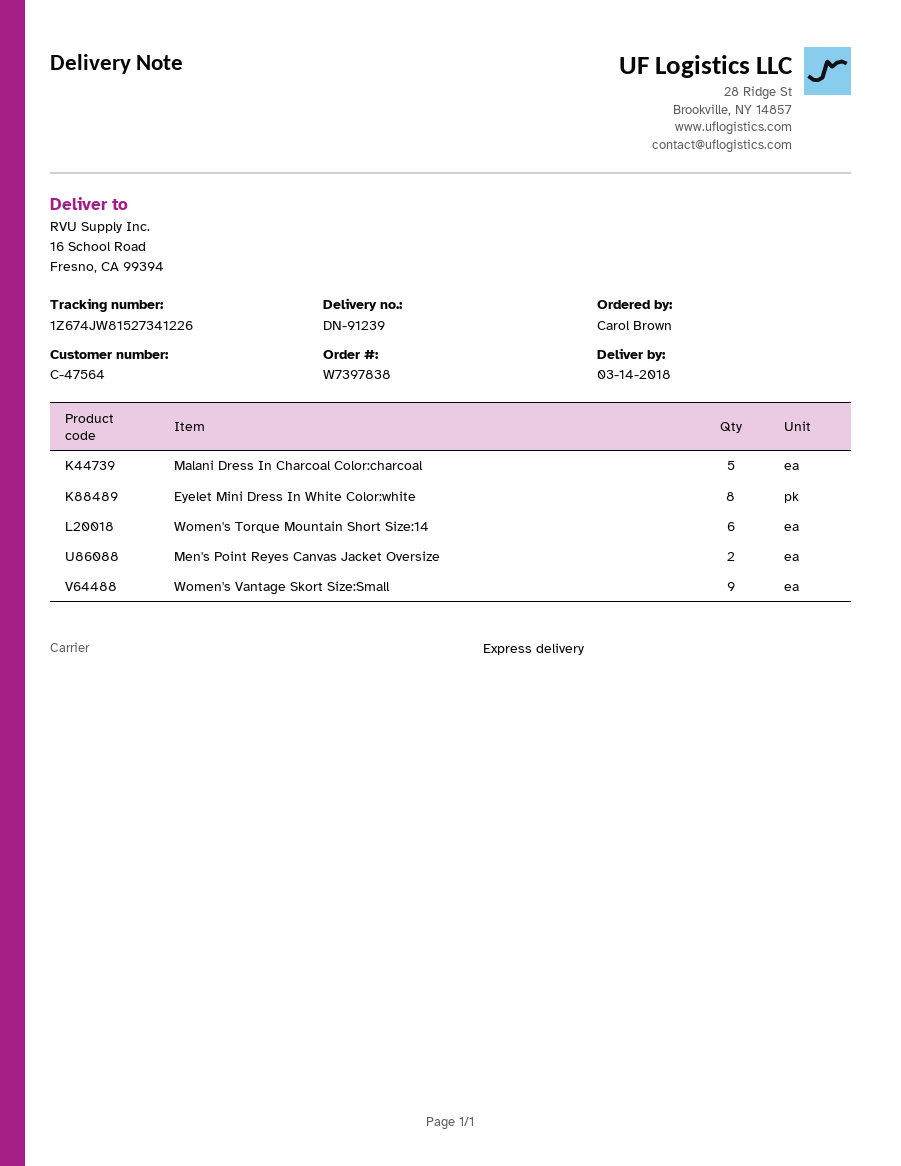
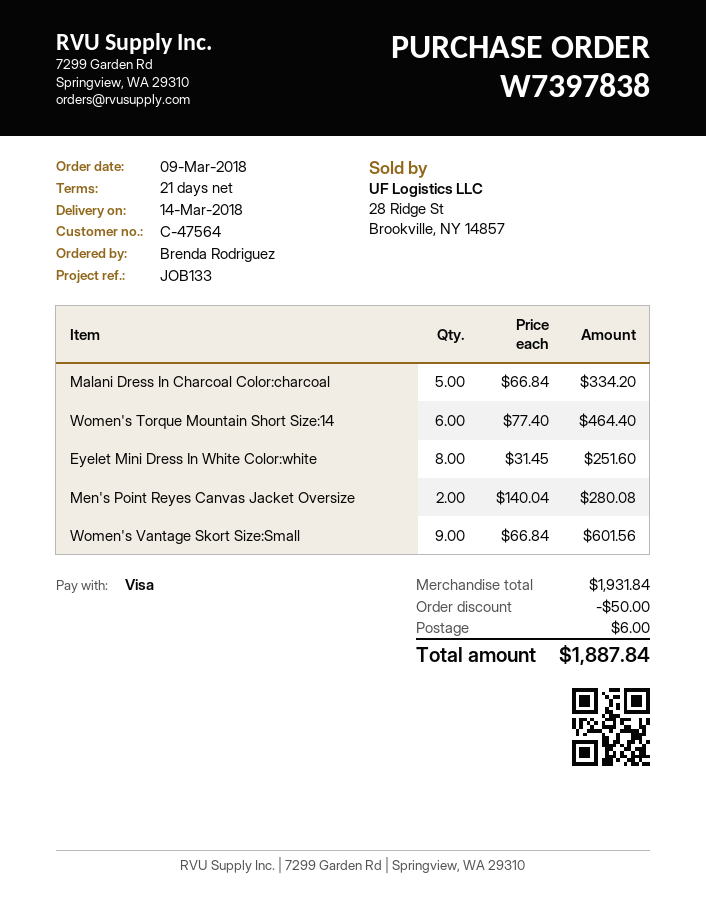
ordered by: Carol Brown -> Brenda Rodriguez

